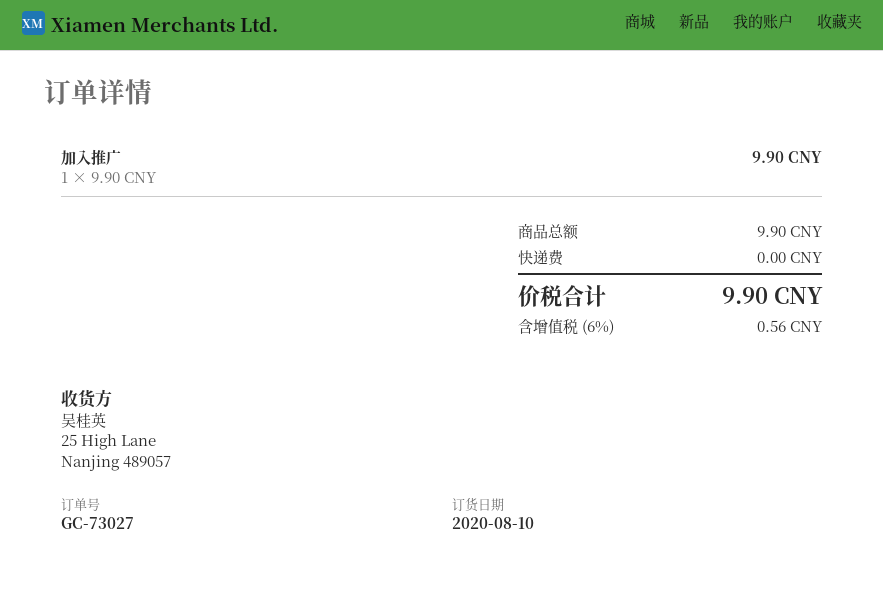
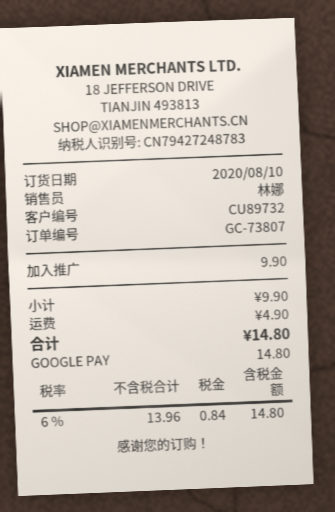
order number: GC-73027 -> GC-73807
shipping: 0.00 -> 4.90
tax: 6% = 0.56 -> 6% = 0.84
total: 9.90 -> 14.80

